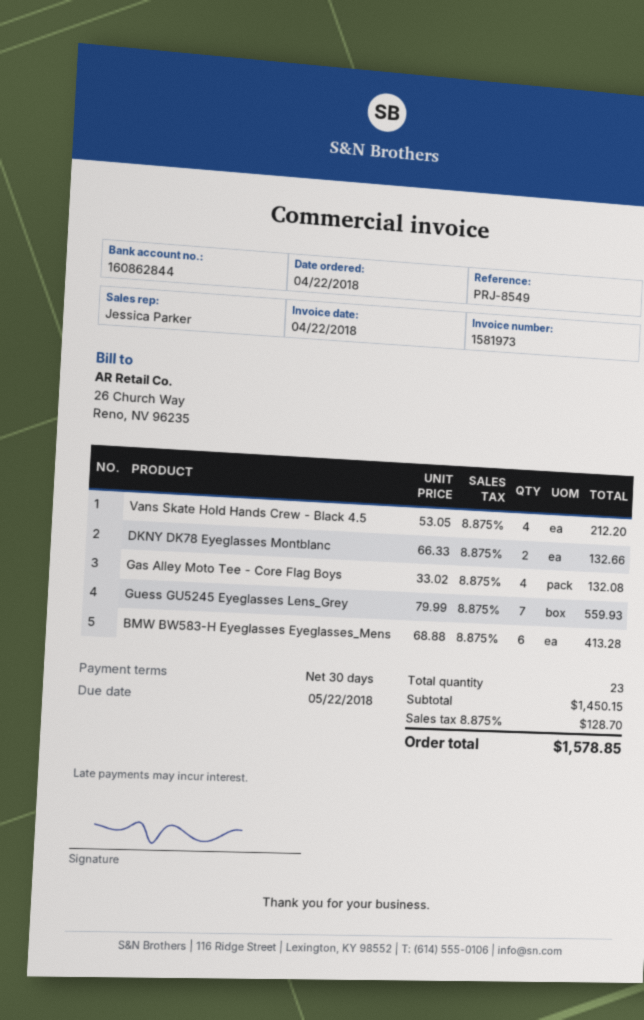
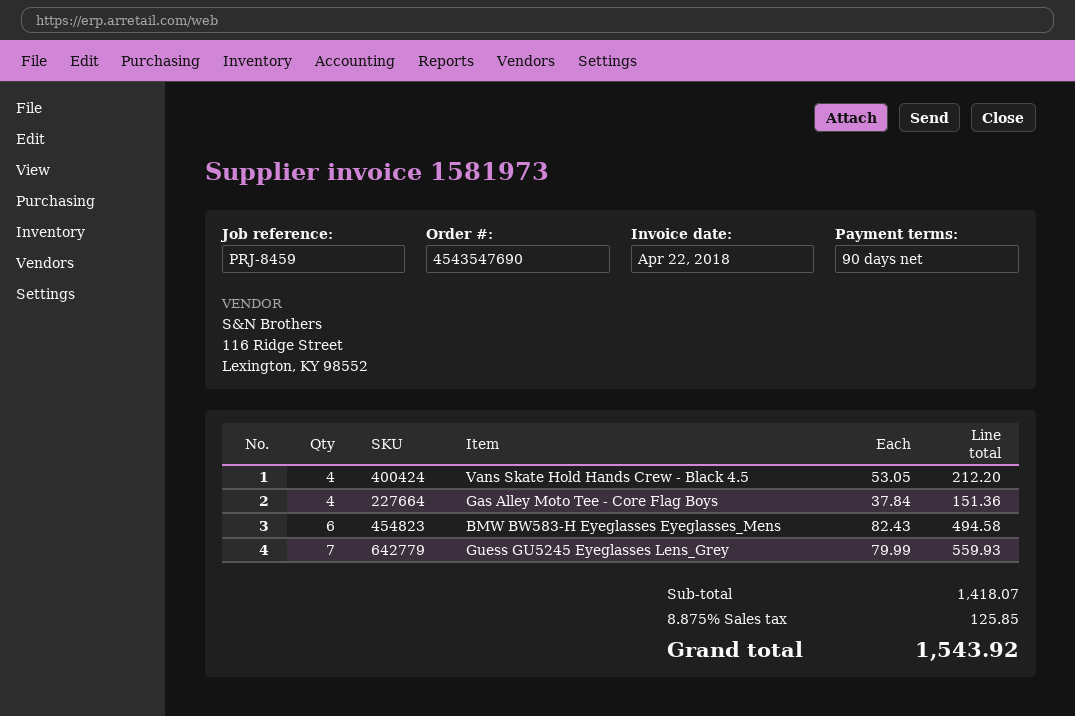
payment terms: 30 days -> 90 days
reference: PRJ-8549 -> PRJ-8459
DKNY DK78 Eyeglasses Montblanc: 2 x 66.33 = 132.66 -> none
Gas Alley Moto Tee - Core Flag Boys: 4 x 33.02 = 132.08 -> 4 x 37.84 = 151.36
BMW BW583-H Eyeglasses Eyeglasses_Mens: 6 x 68.88 = 413.28 -> 6 x 82.43 = 494.58
subtotal: 1450.15 -> 1418.07
tax: 8.875% = 128.70 -> 8.875% = 125.85
total: 1578.85 -> 1543.92

